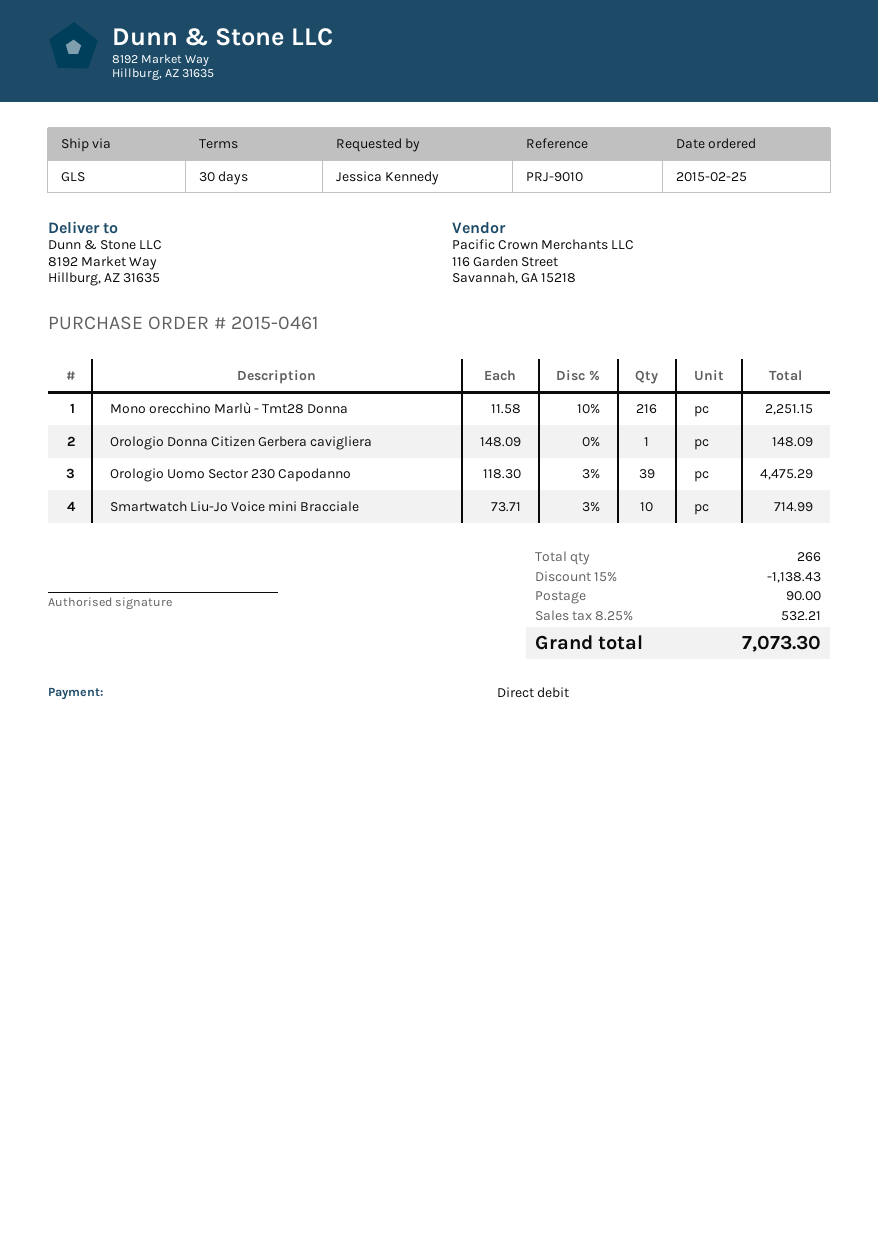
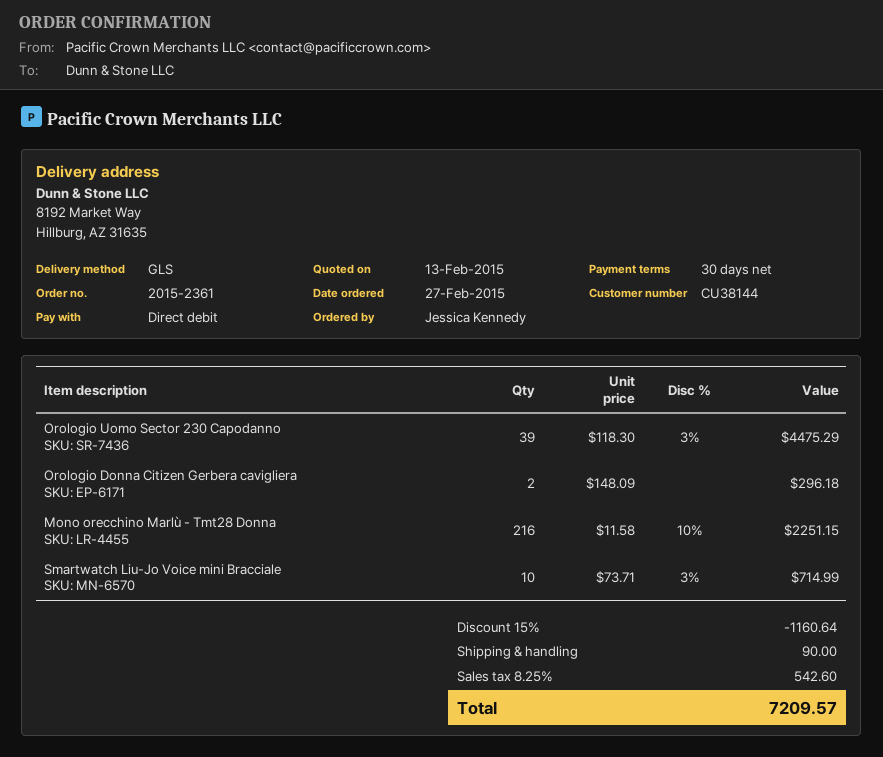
order number: 2015-0461 -> 2015-2361
order date: 2015-02-25 -> 2015-02-27
Orologio Donna Citizen Gerbera cavigliera: 1 x 148.09 = 148.09 -> 2 x 148.09 = 296.18
discount: 15% = 1138.43 -> 15% = 1160.64
tax: 8.25% = 532.21 -> 8.25% = 542.60
total: 7073.30 -> 7209.57

